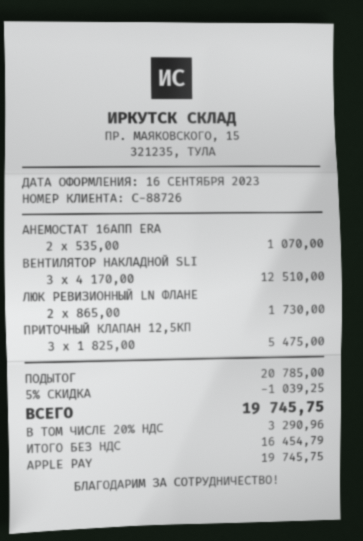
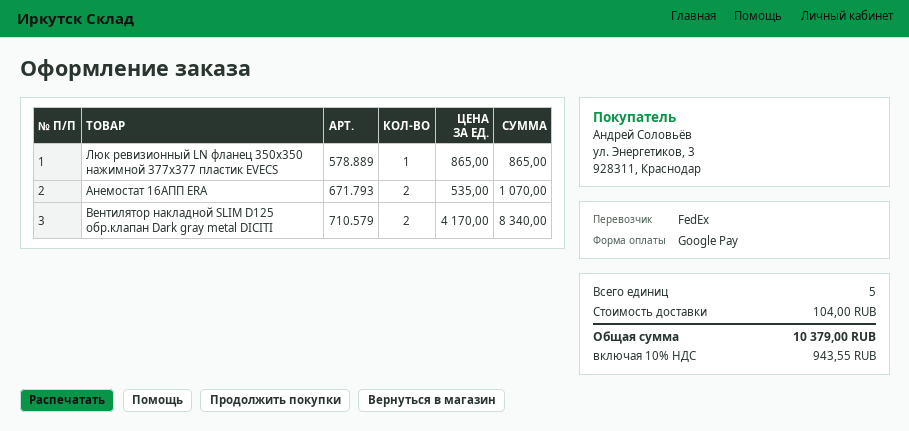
payment method: Apple Pay -> Google Pay
ВЕНТИЛЯТОР НАКЛАДНОЙ SLI: 3 x 4170.00 = 12510.00 -> 2 x 4170.00 = 8340.00
ЛЮК РЕВИЗИОННЫЙ LN ФЛАНЕ: 2 x 865.00 = 1730.00 -> 1 x 865.00 = 865.00
ПРИТОЧНЫЙ КЛАПАН 12,5КП: 3 x 1825.00 = 5475.00 -> none
discount: 5% = 1039.25 -> none
shipping: none -> 104.00
tax: 20% = 3290.96 -> 10% = 943.55
total: 19745.75 -> 10379.00

